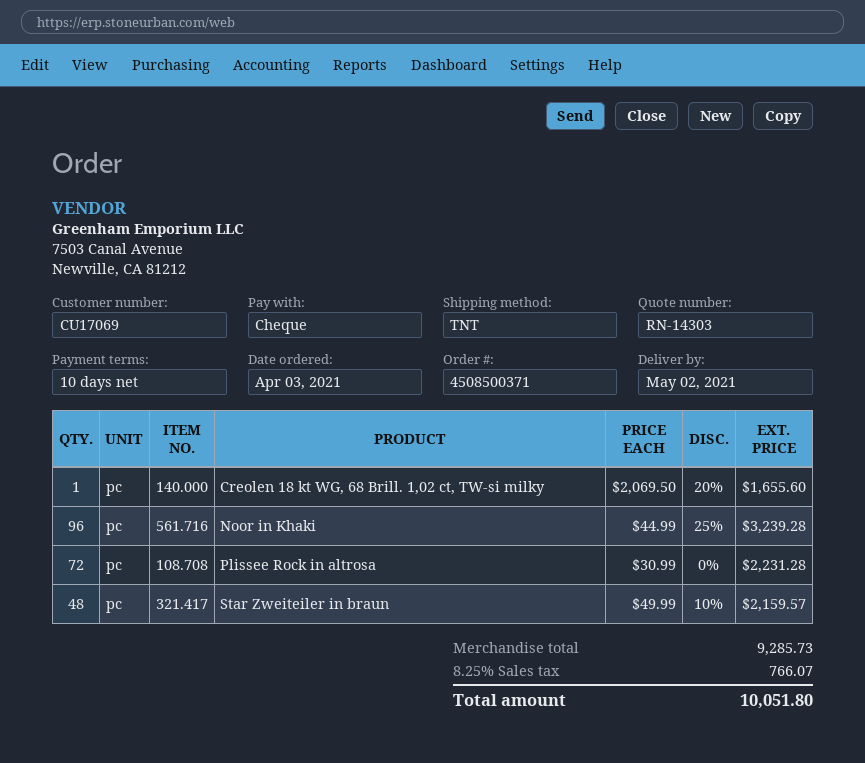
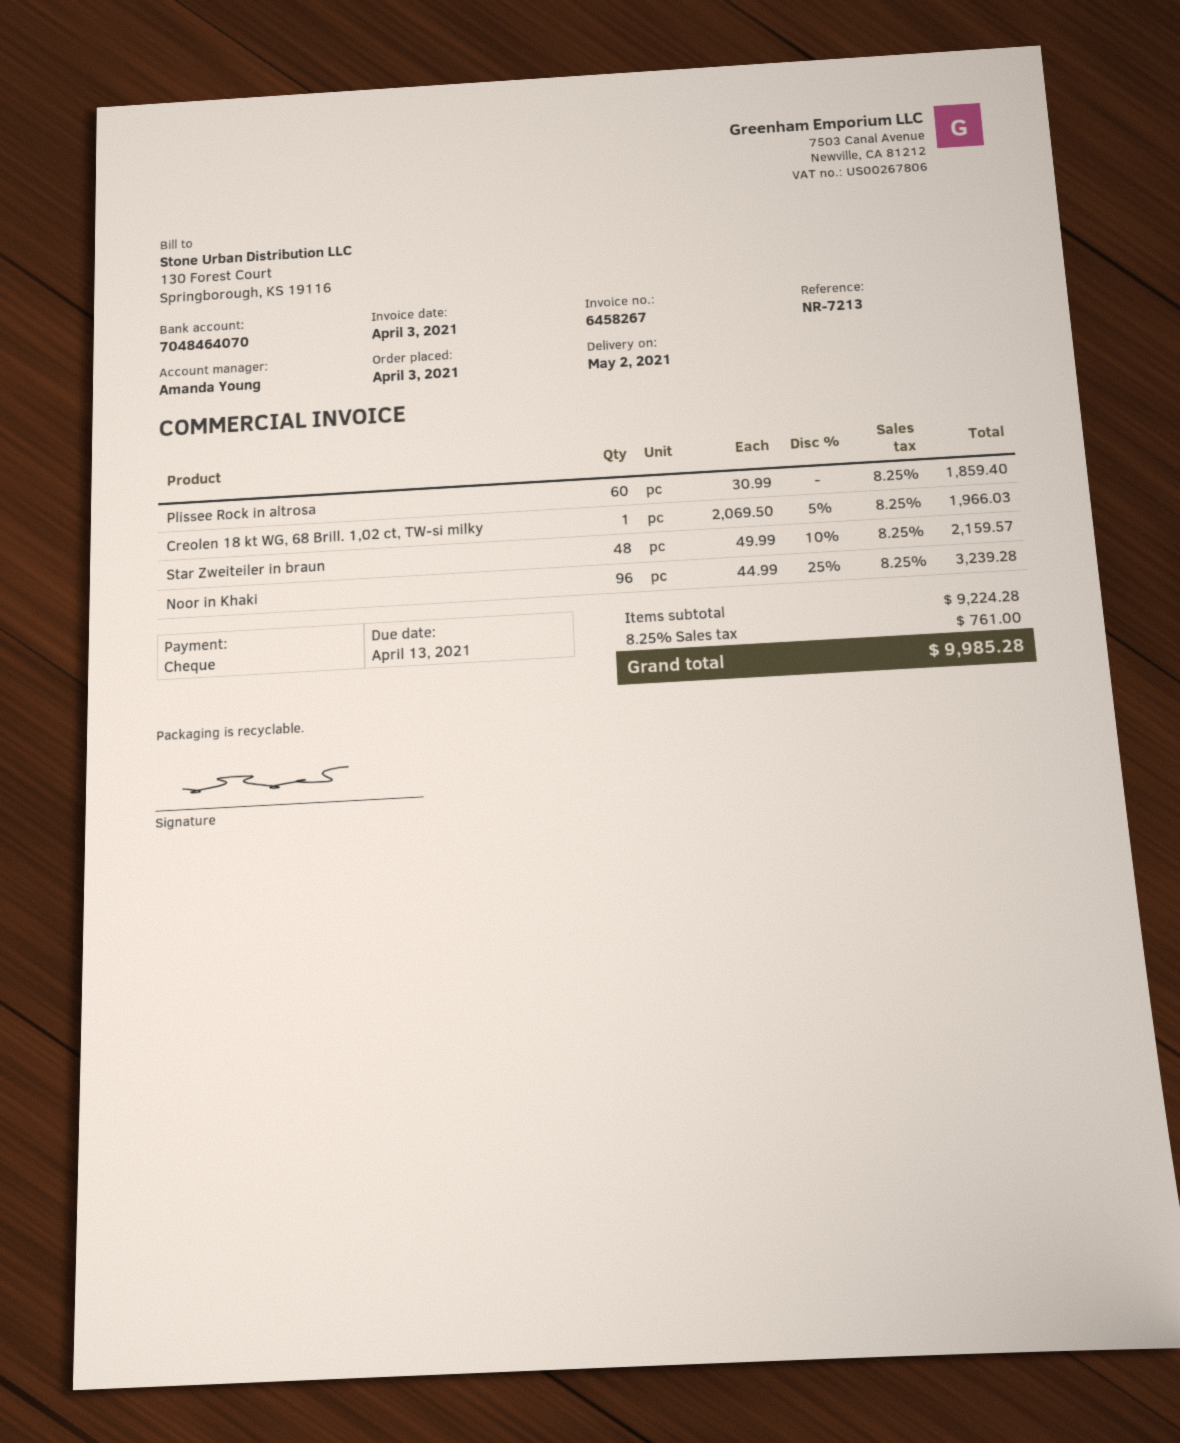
Creolen 18 kt WG, 68 Brill. 1,02 ct, TW-si milky: 1 x 2069.50 - 20% = 1655.60 -> 1 x 2069.50 - 5% = 1966.03
Plissee Rock in altrosa: 72 x 30.99 = 2231.28 -> 60 x 30.99 = 1859.40
subtotal: 9285.73 -> 9224.28
tax: 8.25% = 766.07 -> 8.25% = 761.00
total: 10051.80 -> 9985.28

